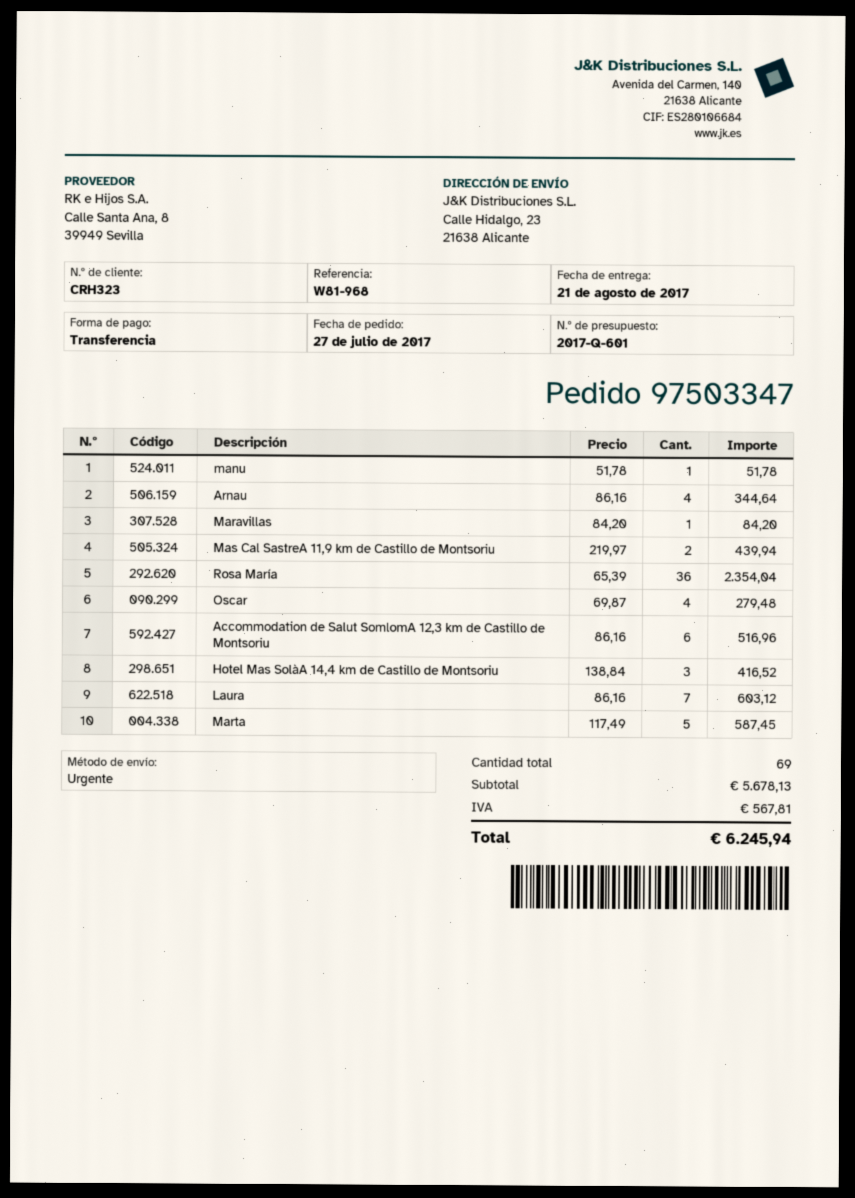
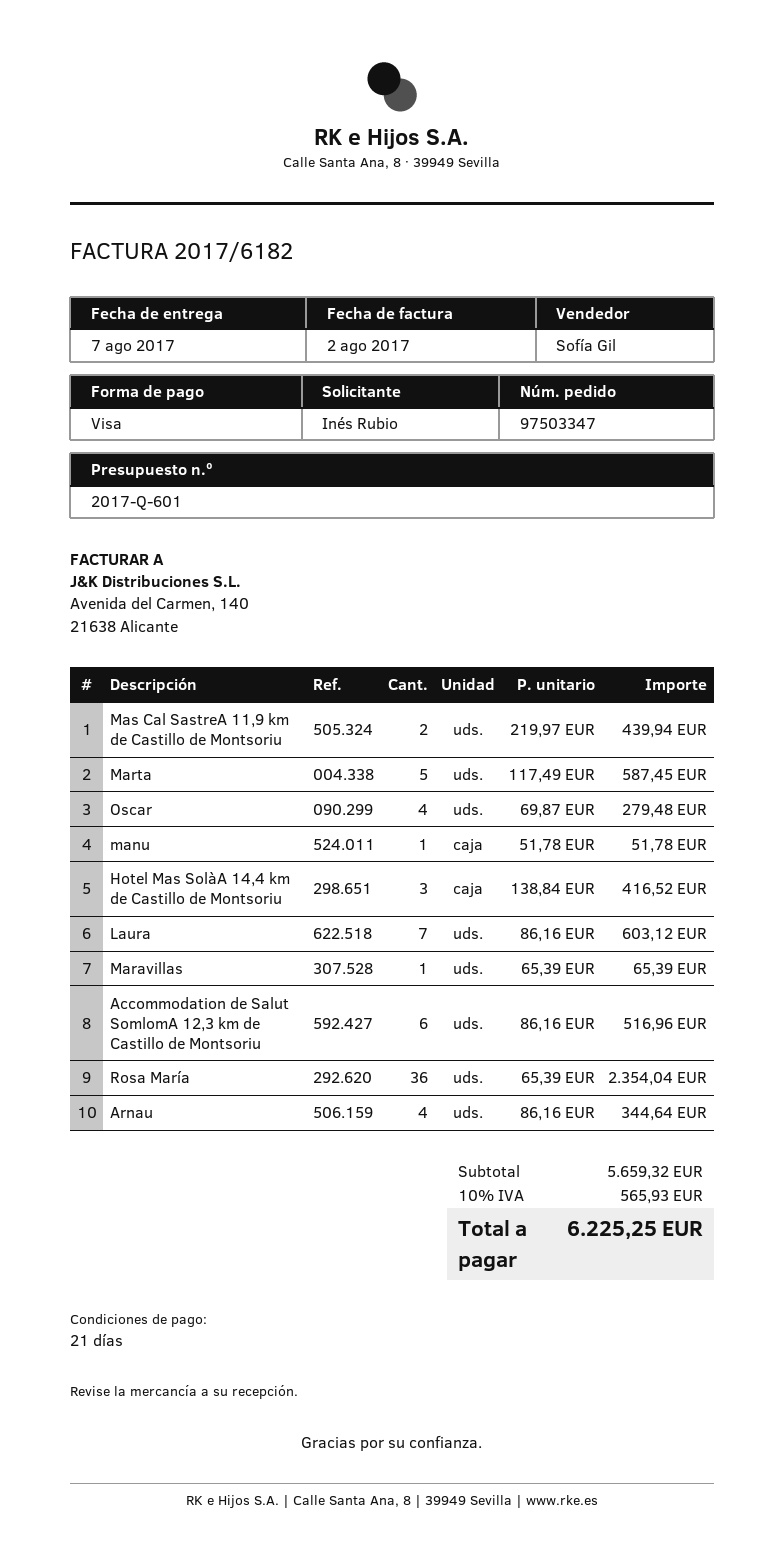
delivery date: 2017-08-21 -> 2017-08-07
payment method: bank transfer -> Visa
Maravillas: 1 x 84.20 = 84.20 -> 1 x 65.39 = 65.39
subtotal: 5678.13 -> 5659.32
tax: 567.81 -> 565.93
total: 6245.94 -> 6225.25

